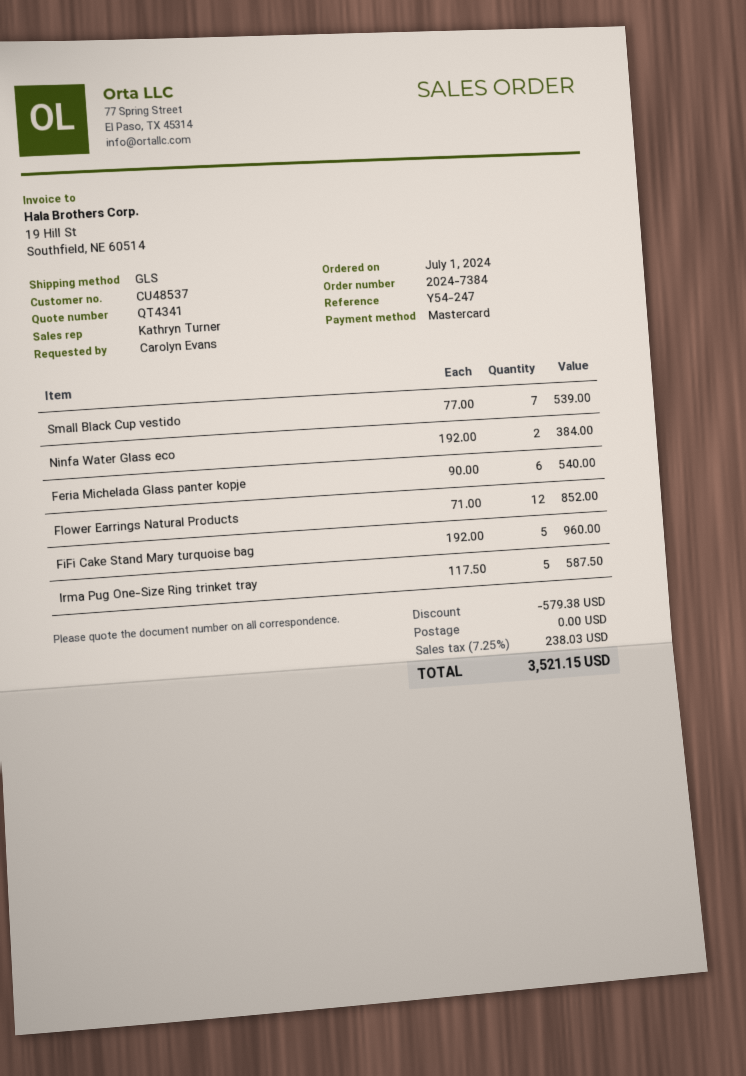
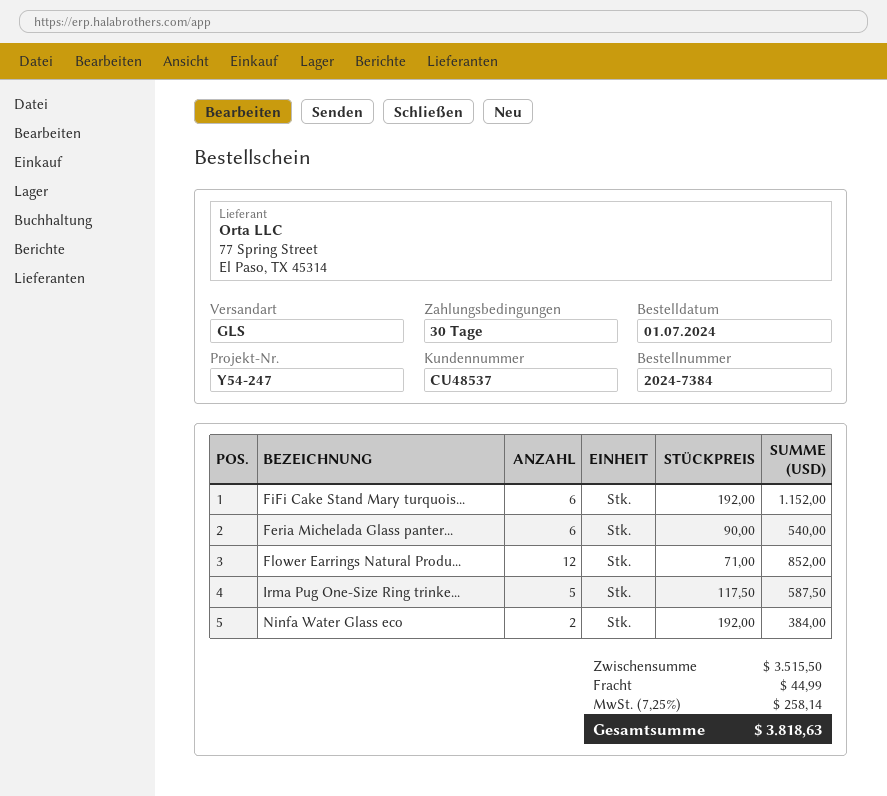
Small Black Cup vestido: 7 x 77.00 = 539.00 -> none
FiFi Cake Stand Mary turquoise bag: 5 x 192.00 = 960.00 -> 6 x 192.00 = 1152.00
discount: 579.38 -> none
shipping: 0.00 -> 44.99
tax: 7.25% = 238.03 -> 7.25% = 258.14
total: 3521.15 -> 3818.63

